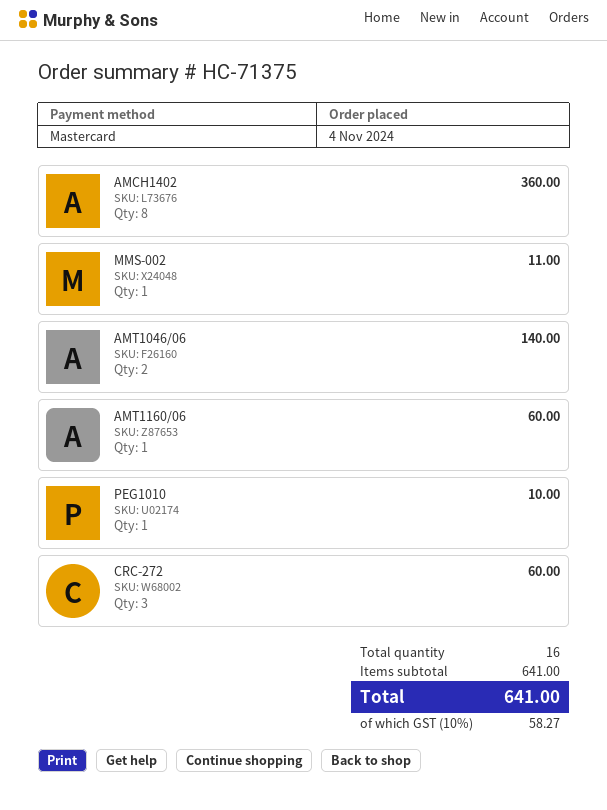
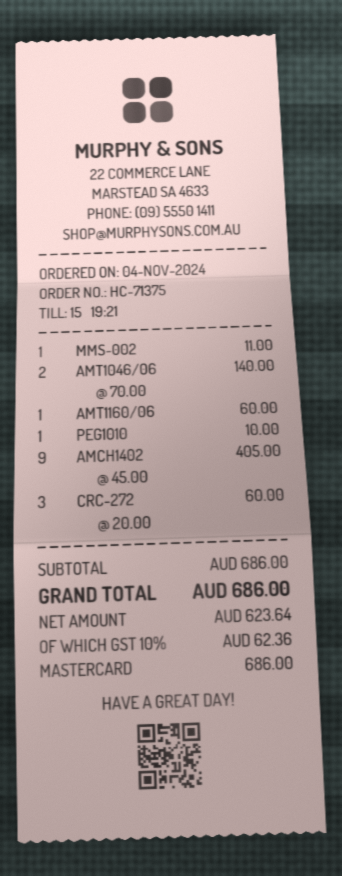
AMCH1402: 8 for 360.00 -> 9 for 405.00
subtotal: 641.00 -> 686.00
tax: 10% = 58.27 -> 10% = 62.36
total: 641.00 -> 686.00

